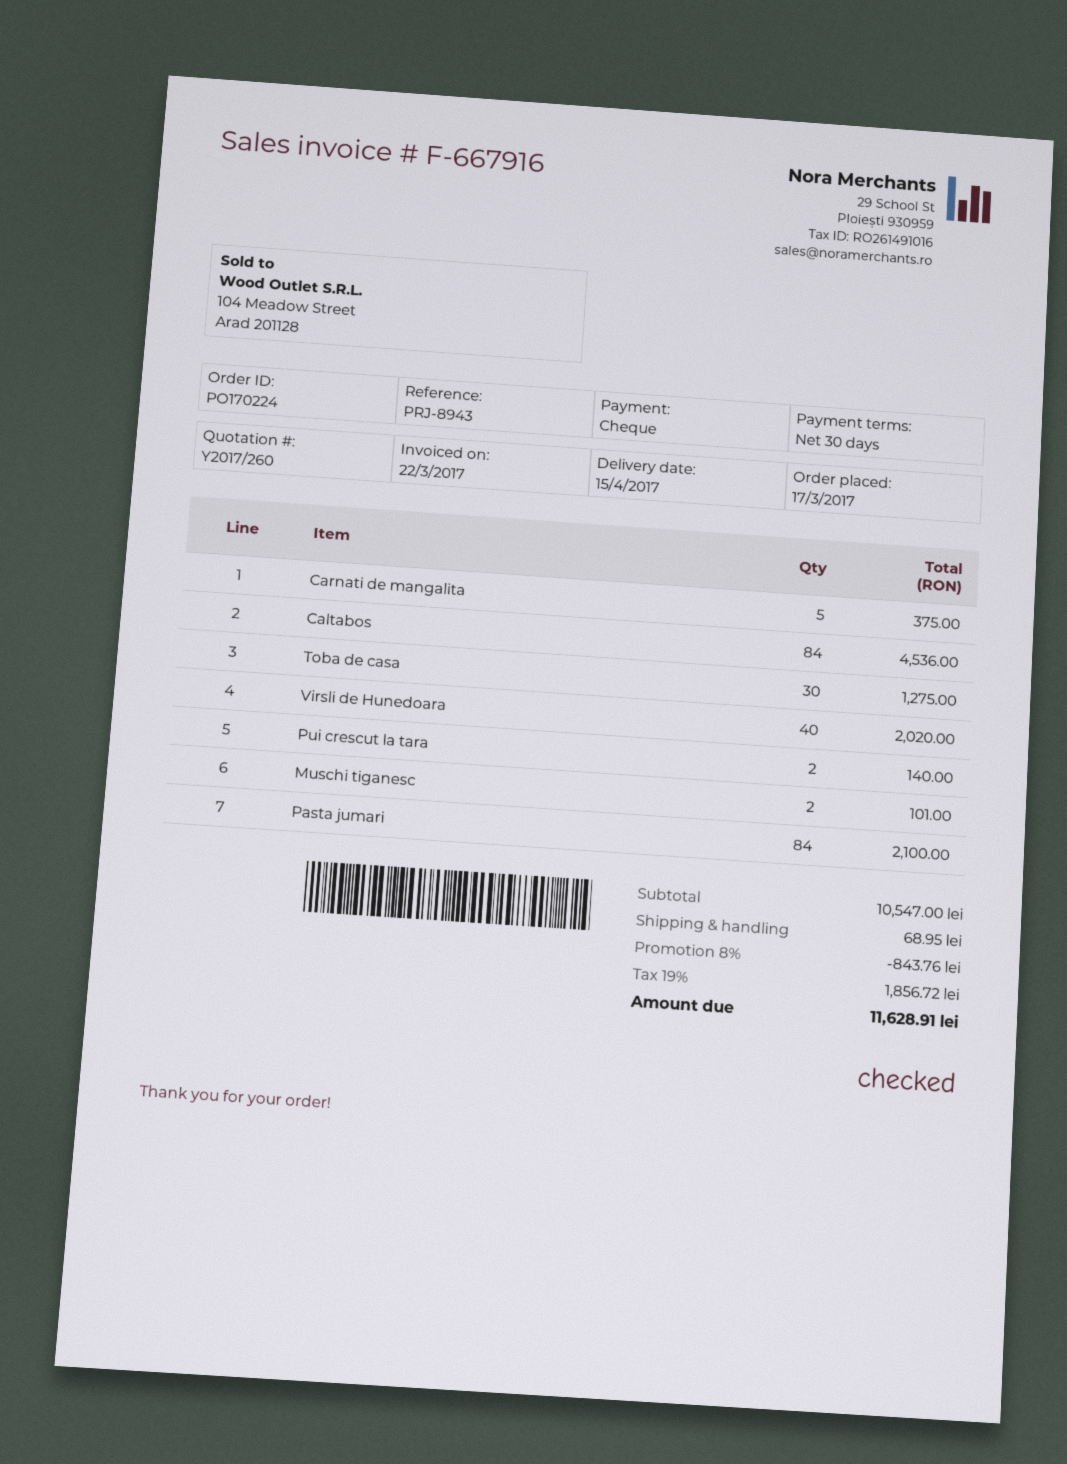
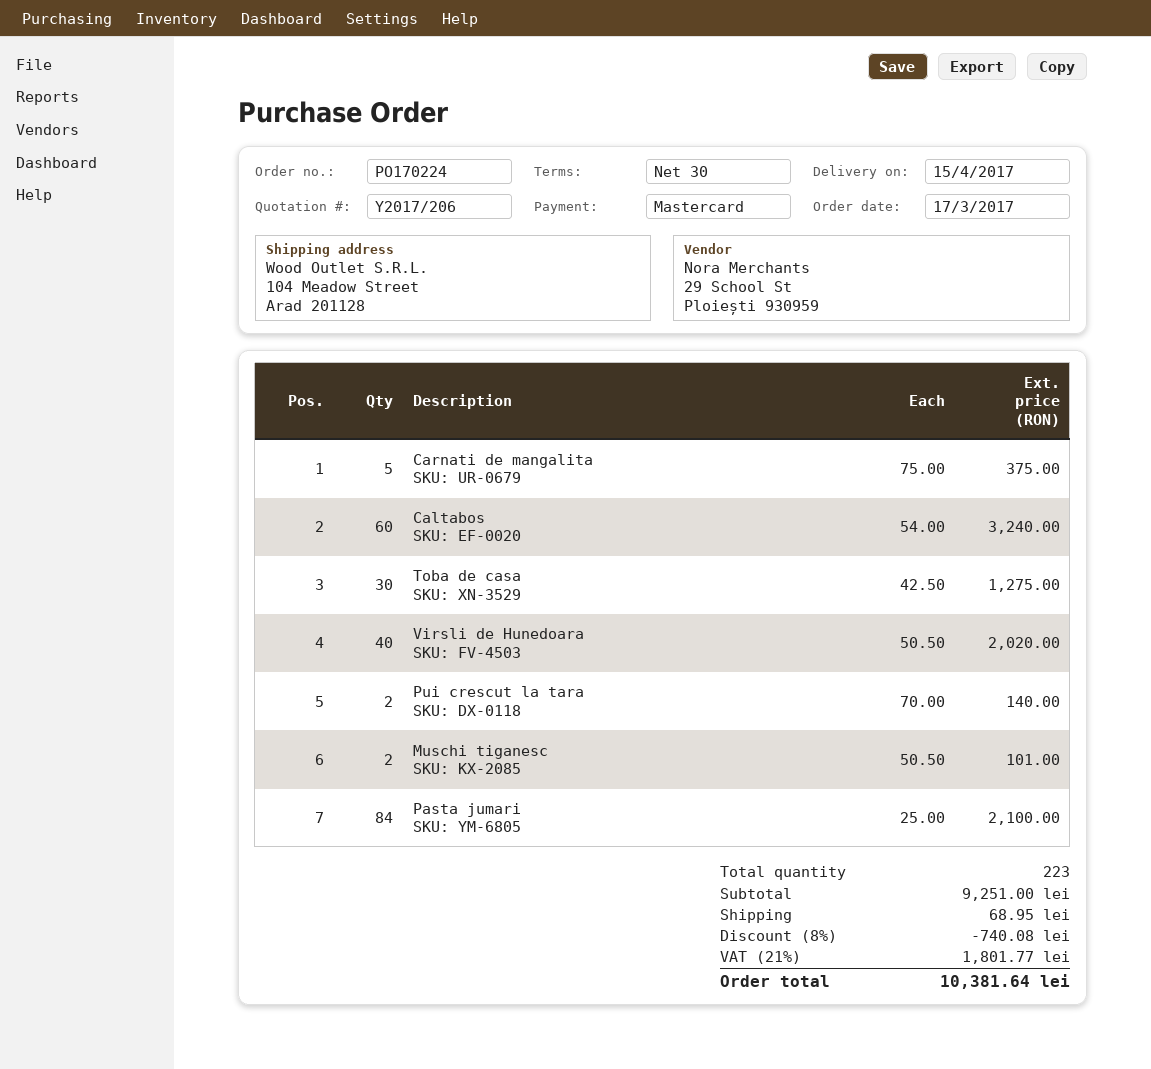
quote number: Y2017/260 -> Y2017/206
payment method: cheque -> Mastercard
Caltabos: 84 for 4536.00 -> 60 for 3240.00
subtotal: 10547.00 -> 9251.00
discount: 8% = 843.76 -> 8% = 740.08
tax: 19% = 1856.72 -> 21% = 1801.77
total: 11628.91 -> 10381.64

